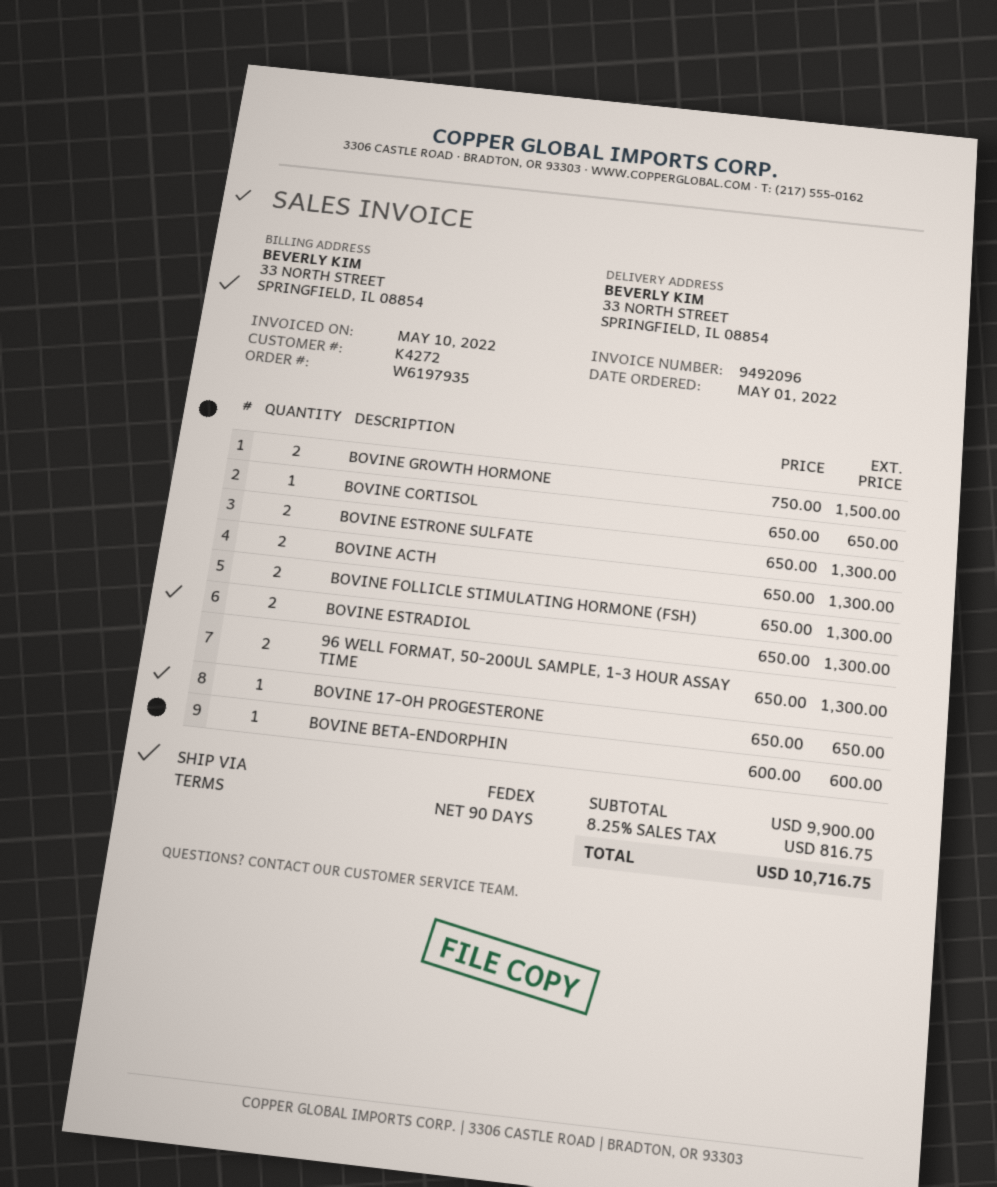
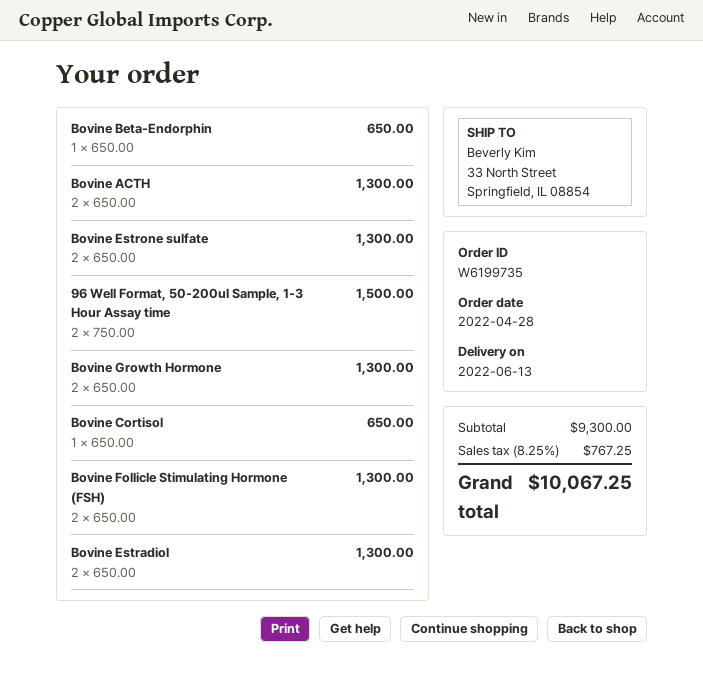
order number: W6197935 -> W6199735
order date: 2022-05-01 -> 2022-04-28
BOVINE GROWTH HORMONE: 2 x 750.00 = 1500.00 -> 2 x 650.00 = 1300.00
96 WELL FORMAT, 50-200UL SAMPLE, 1-3 HOUR ASSAY TIME: 2 x 650.00 = 1300.00 -> 2 x 750.00 = 1500.00
BOVINE 17-OH PROGESTERONE: 1 x 650.00 = 650.00 -> none
BOVINE BETA-ENDORPHIN: 1 x 600.00 = 600.00 -> 1 x 650.00 = 650.00
subtotal: 9900.00 -> 9300.00
tax: 8.25% = 816.75 -> 8.25% = 767.25
total: 10716.75 -> 10067.25

